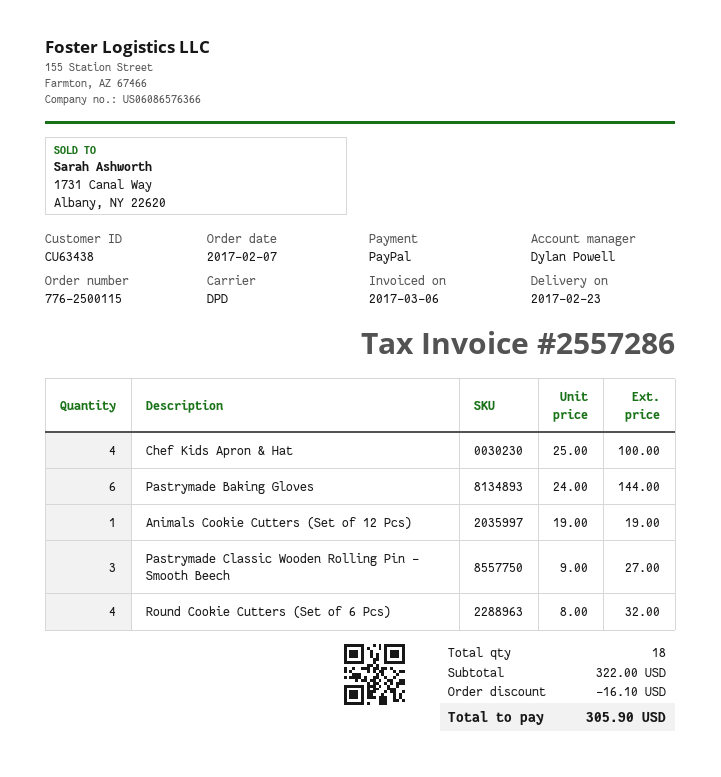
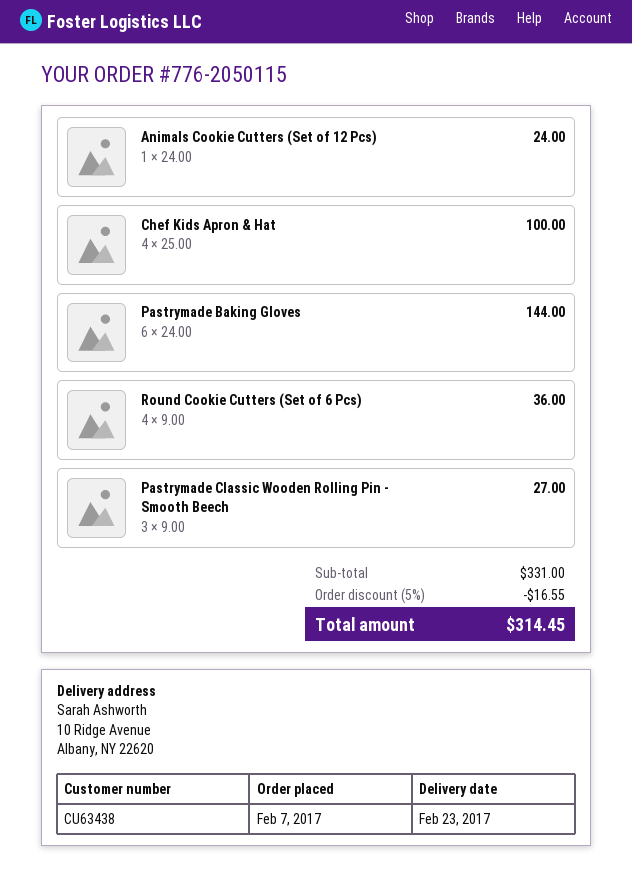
order number: 776-2500115 -> 776-2050115
Animals Cookie Cutters (Set of 12 Pcs): 1 x 19.00 = 19.00 -> 1 x 24.00 = 24.00
Round Cookie Cutters (Set of 6 Pcs): 4 x 8.00 = 32.00 -> 4 x 9.00 = 36.00
subtotal: 322.00 -> 331.00
discount: 16.10 -> 16.55
total: 305.90 -> 314.45

